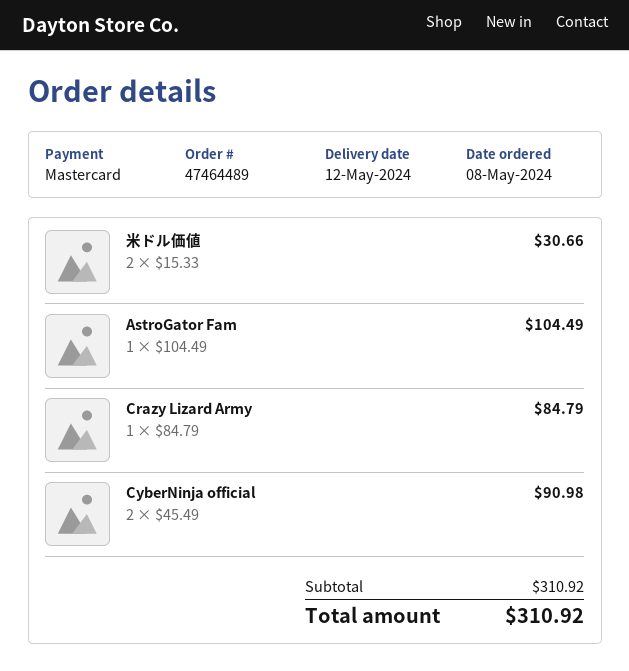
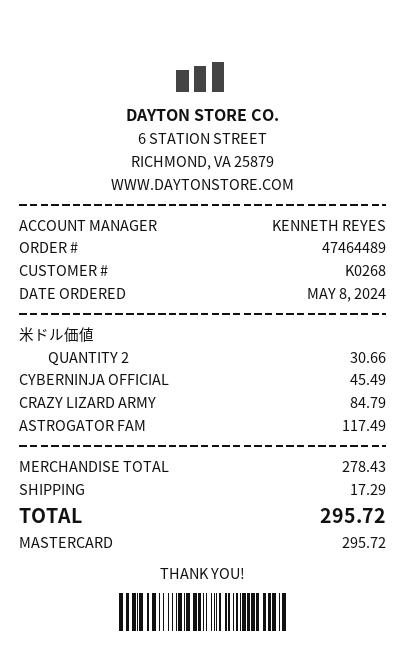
AstroGator Fam: 1 for 104.49 -> 1 for 117.49
CyberNinja official: 2 for 90.98 -> 1 for 45.49
subtotal: 310.92 -> 278.43
shipping: none -> 17.29
total: 310.92 -> 295.72

